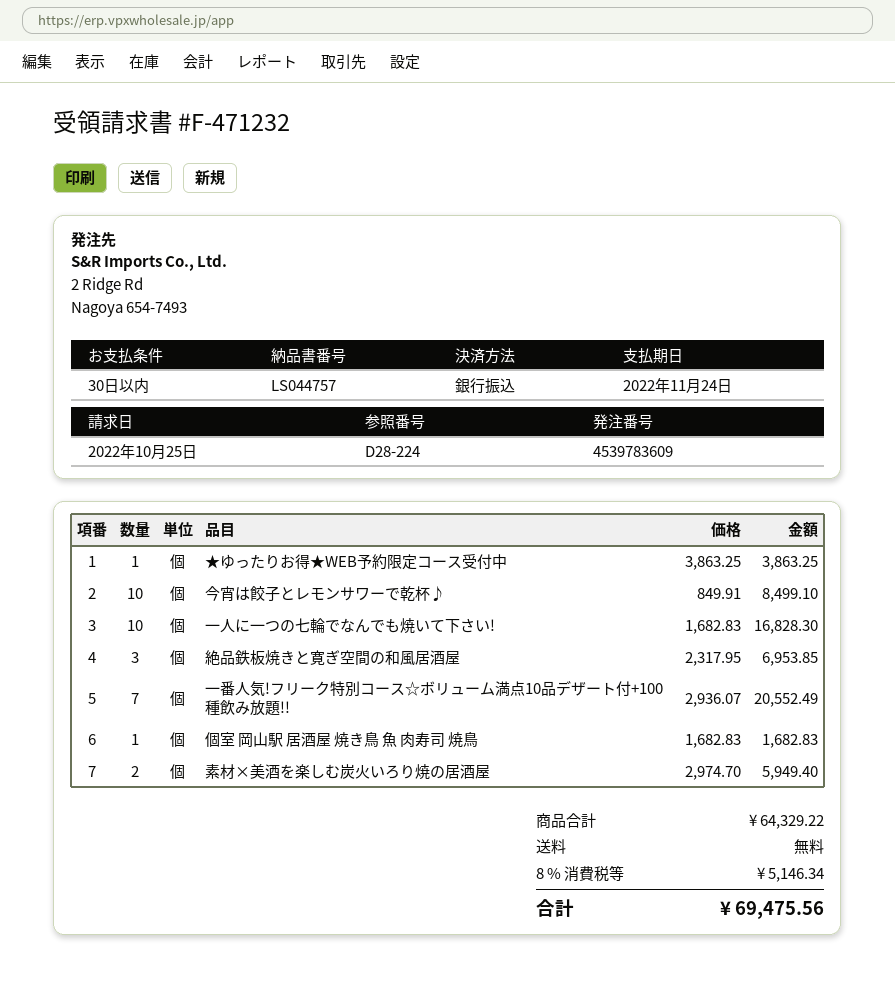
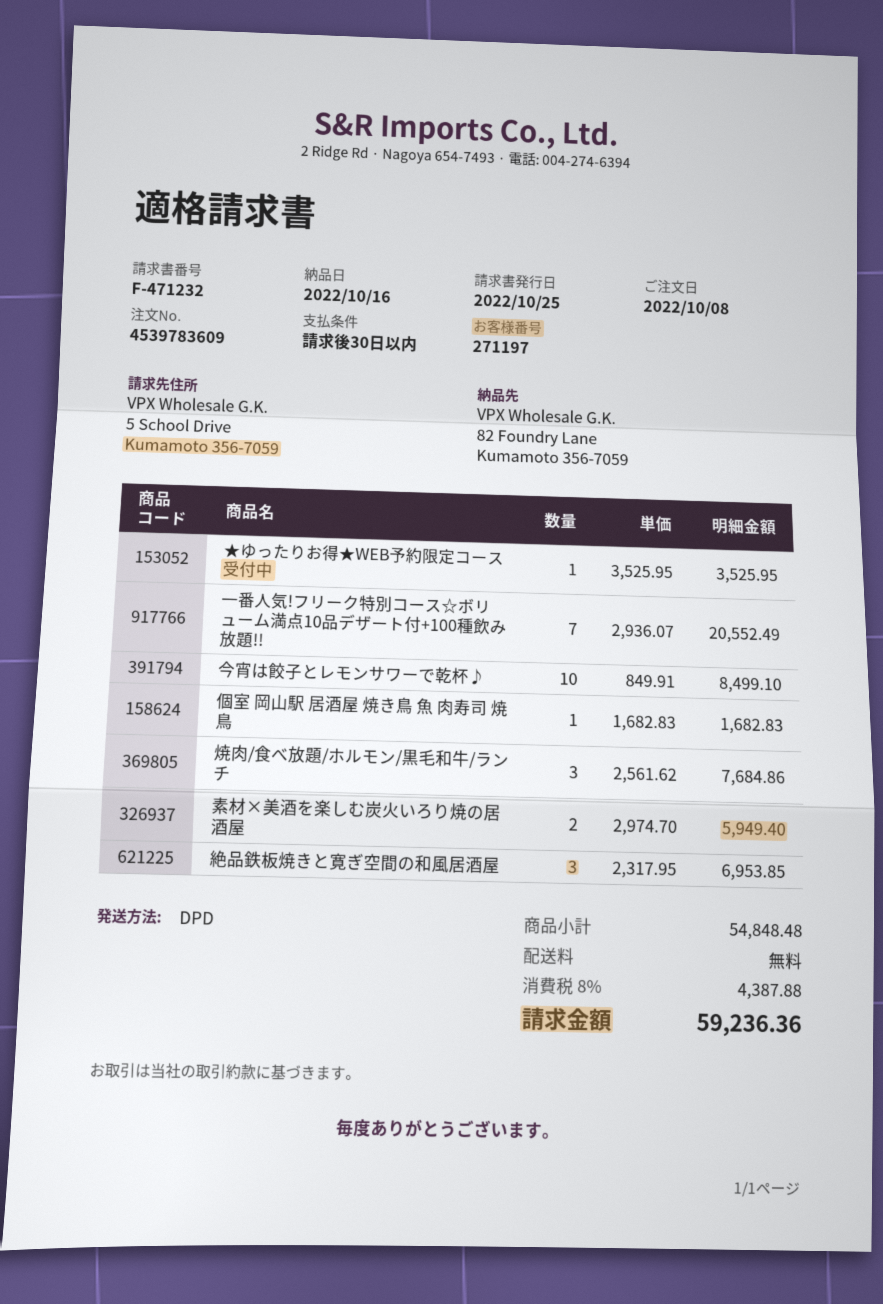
★ゆったりお得★WEB予約限定コース受付中: 1 x 3863.25 = 3863.25 -> 1 x 3525.95 = 3525.95
一人に一つの七輪でなんでも焼いて下さい!: 10 x 1682.83 = 16828.30 -> none
焼肉/食べ放題/ホルモン/黒毛和牛/ランチ: none -> 3 x 2561.62 = 7684.86
subtotal: 64329.22 -> 54848.48
tax: 8% = 5146.34 -> 8% = 4387.88
total: 69475.56 -> 59236.36

